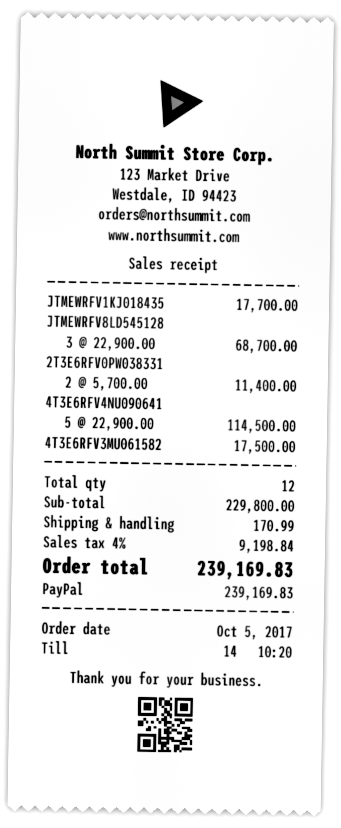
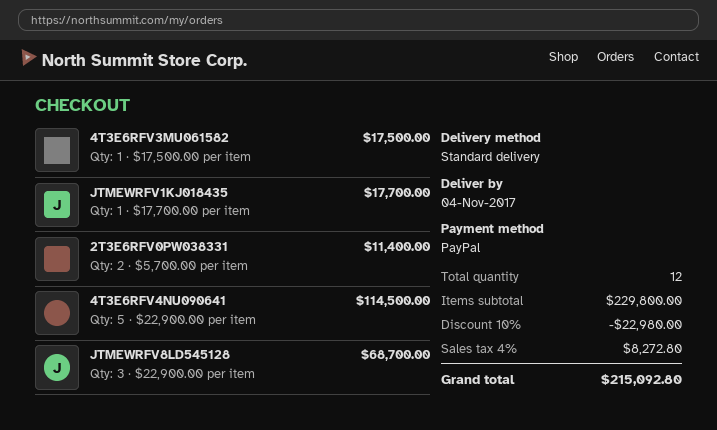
discount: none -> 10% = 22980.00
shipping: 170.99 -> none
tax: 4% = 9198.84 -> 4% = 8272.80
total: 239169.83 -> 215092.80

